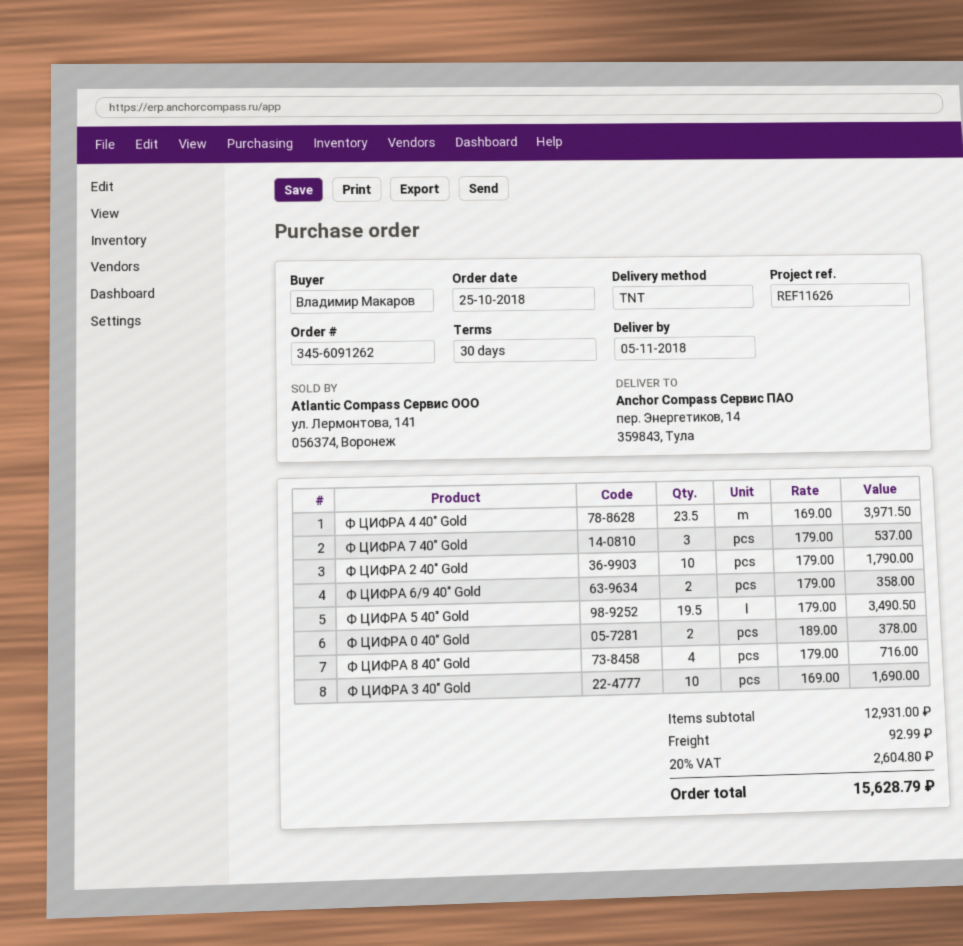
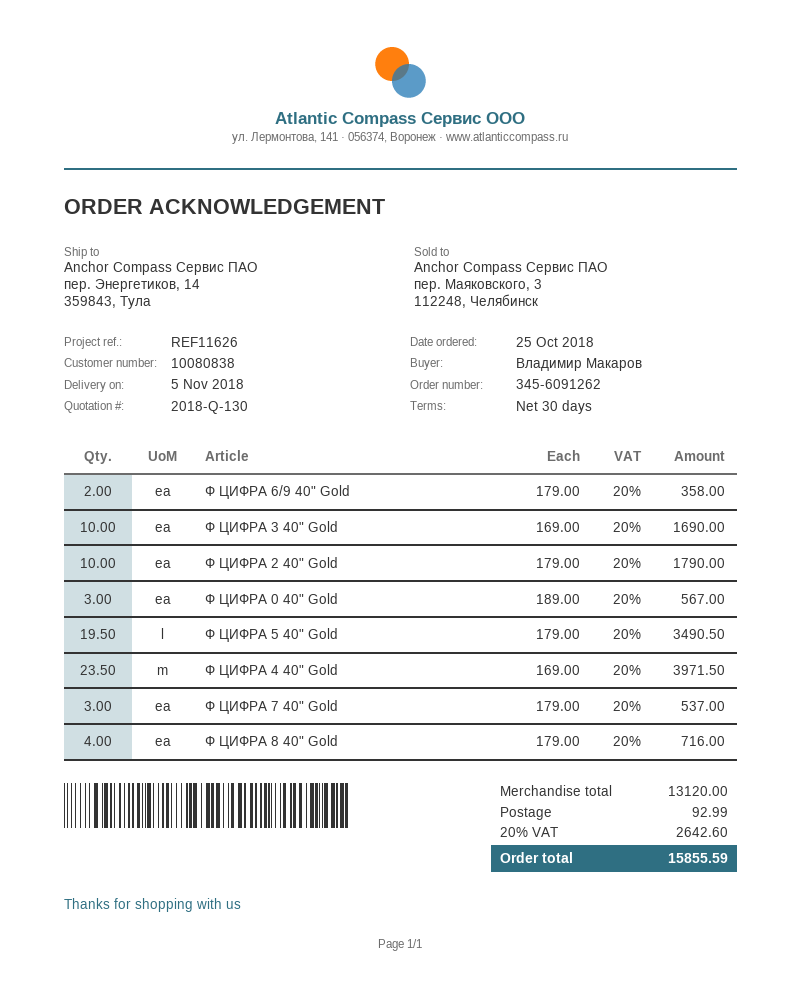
Ф ЦИФРА 0 40" Gold: 2 x 189.00 = 378.00 -> 3 x 189.00 = 567.00
subtotal: 12931.00 -> 13120.00
tax: 20% = 2604.80 -> 20% = 2642.60
total: 15628.79 -> 15855.59

